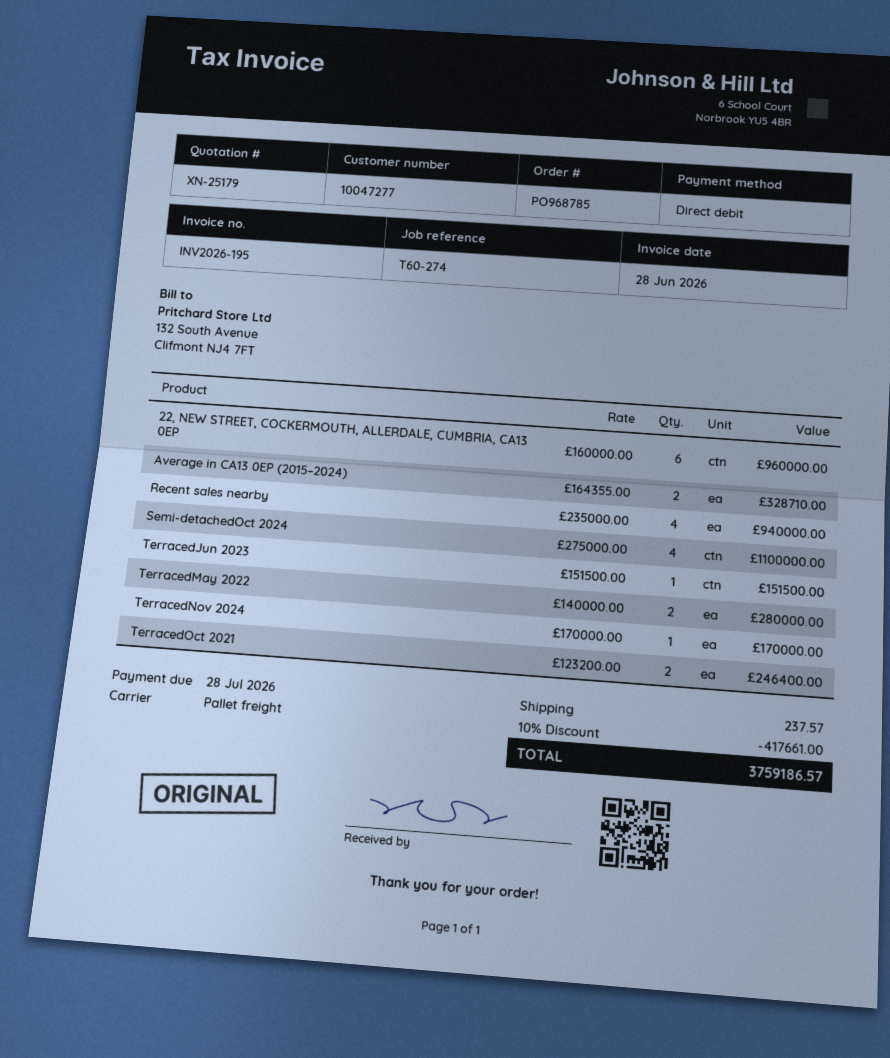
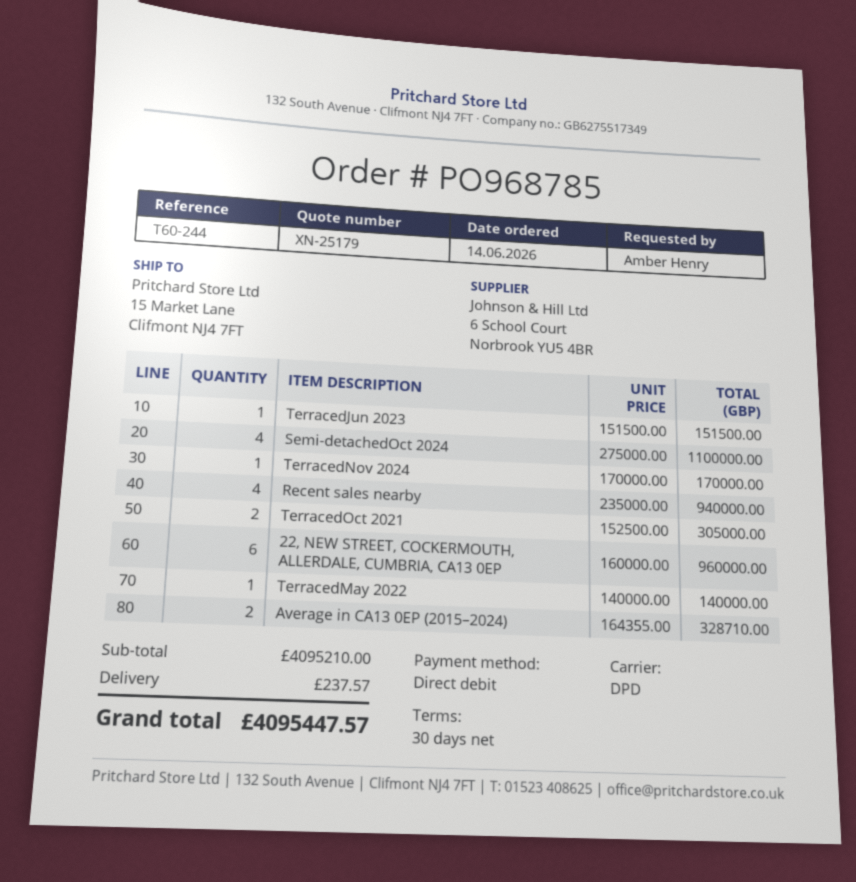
reference: T60-274 -> T60-244
shipping method: pallet freight -> DPD
TerracedMay 2022: 2 x 140000.00 = 280000.00 -> 1 x 140000.00 = 140000.00
TerracedOct 2021: 2 x 123200.00 = 246400.00 -> 2 x 152500.00 = 305000.00
discount: 10% = 417661.00 -> none
total: 3759186.57 -> 4095447.57

